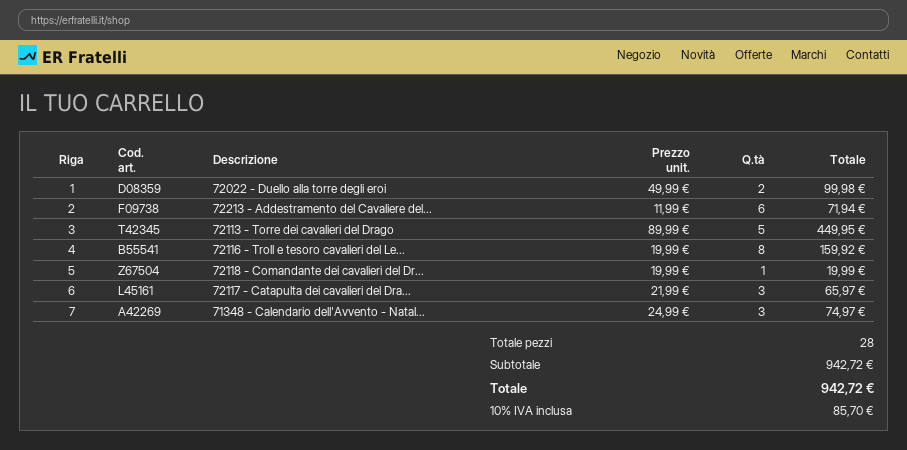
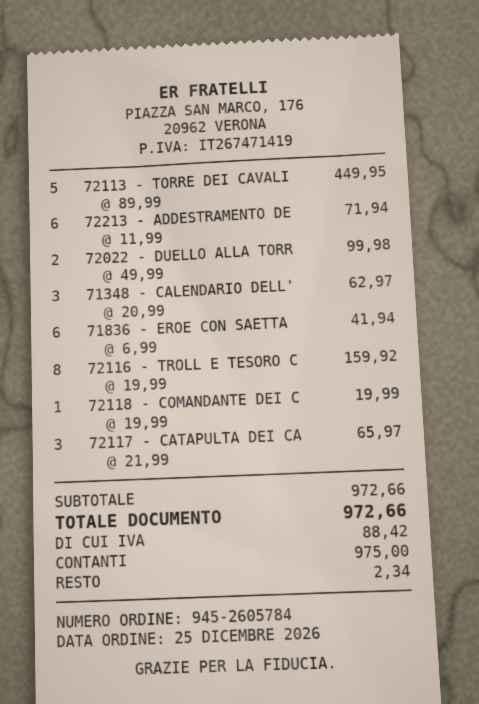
71348 - Calendario dell'Avvento - Natal...: 3 x 24.99 = 74.97 -> 3 x 20.99 = 62.97
71836 - EROE CON SAETTA: none -> 6 x 6.99 = 41.94
subtotal: 942.72 -> 972.66
tax: 85.70 -> 88.42
total: 942.72 -> 972.66

